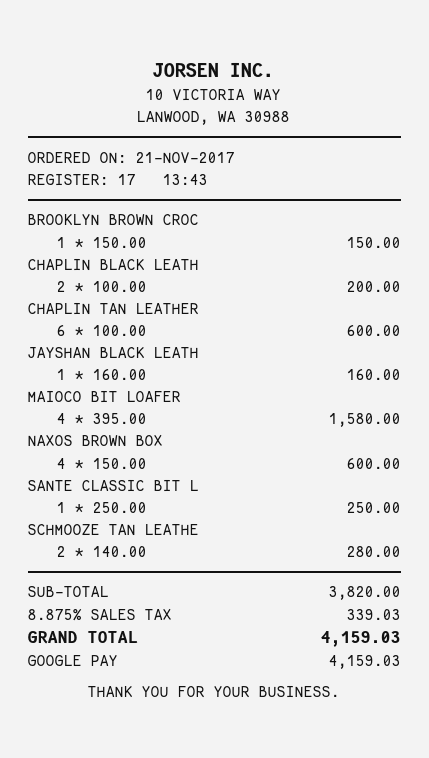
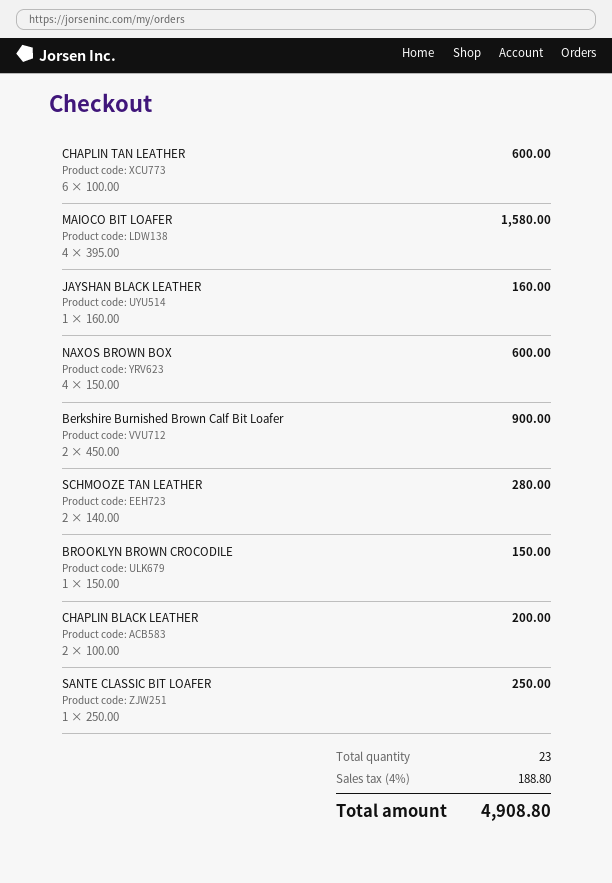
Berkshire Burnished Brown Calf Bit Loafer: none -> 2 x 450.00 = 900.00
tax: 8.875% = 339.03 -> 4% = 188.80
total: 4159.03 -> 4908.80

